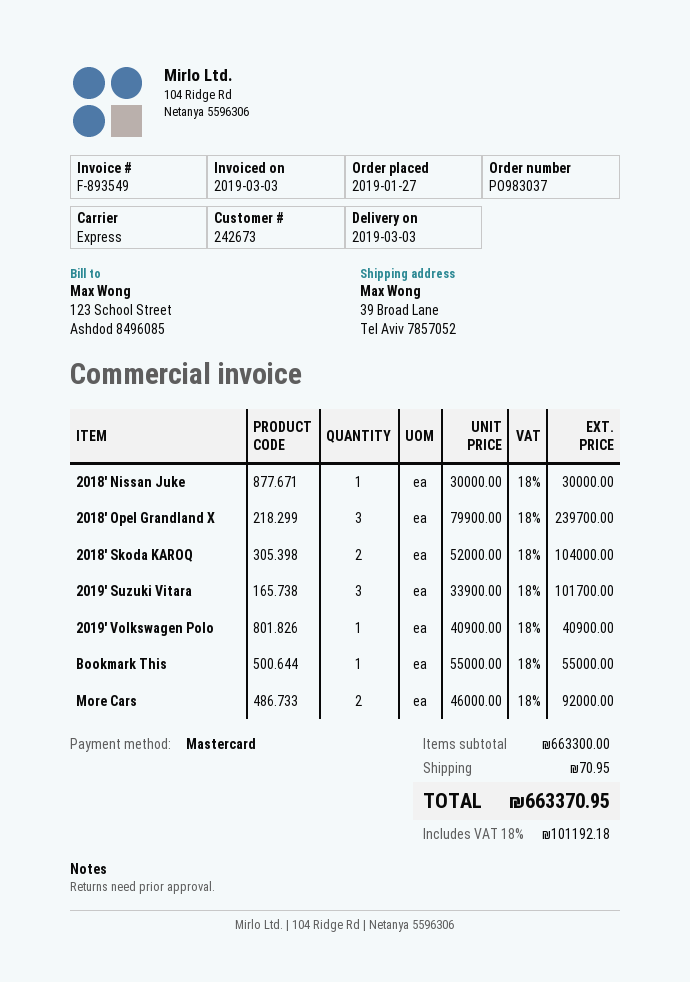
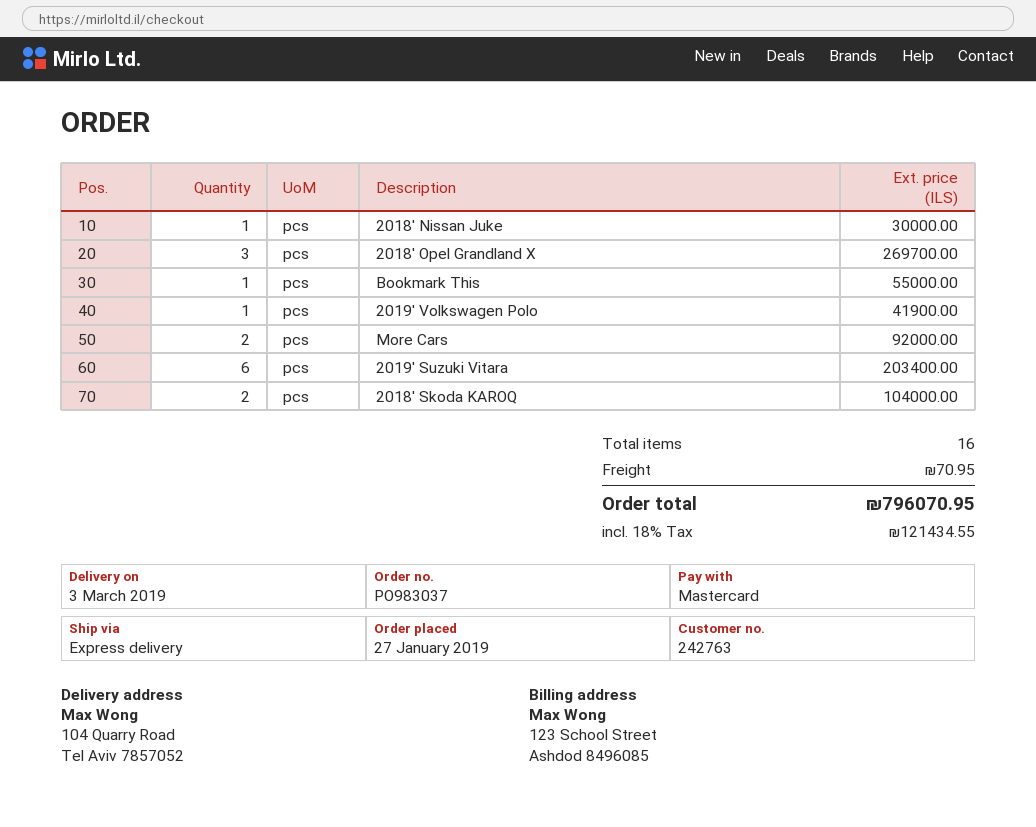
customer number: 242673 -> 242763
ship to: 39 Broad Lane, Tel Aviv 7857052 -> 104 Quarry Road, Tel Aviv 7857052
2018' Opel Grandland X: 3 for 239700.00 -> 3 for 269700.00
2019' Suzuki Vitara: 3 for 101700.00 -> 6 for 203400.00
2019' Volkswagen Polo: 1 for 40900.00 -> 1 for 41900.00
tax: 18% = 101192.18 -> 18% = 121434.55
total: 663370.95 -> 796070.95

